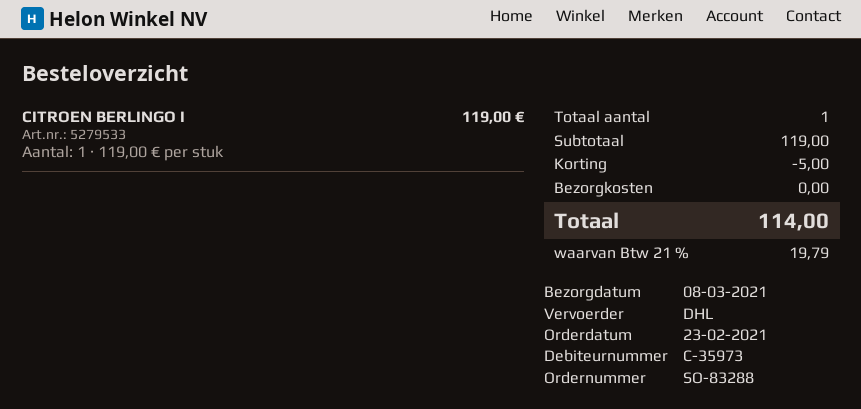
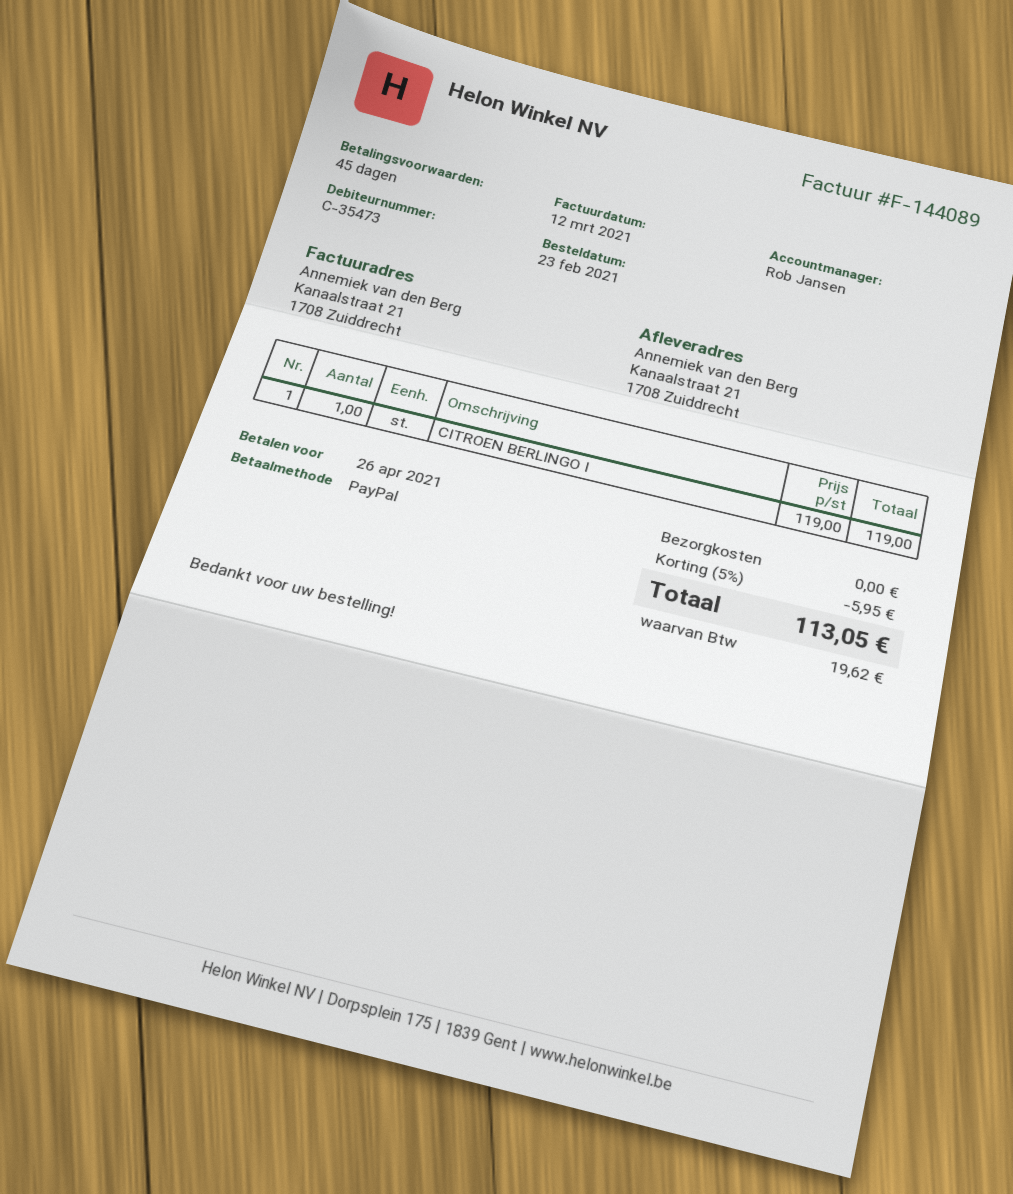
customer number: C-35973 -> C-35473
discount: 5.00 -> 5.95
tax: 19.79 -> 19.62
total: 114.00 -> 113.05

